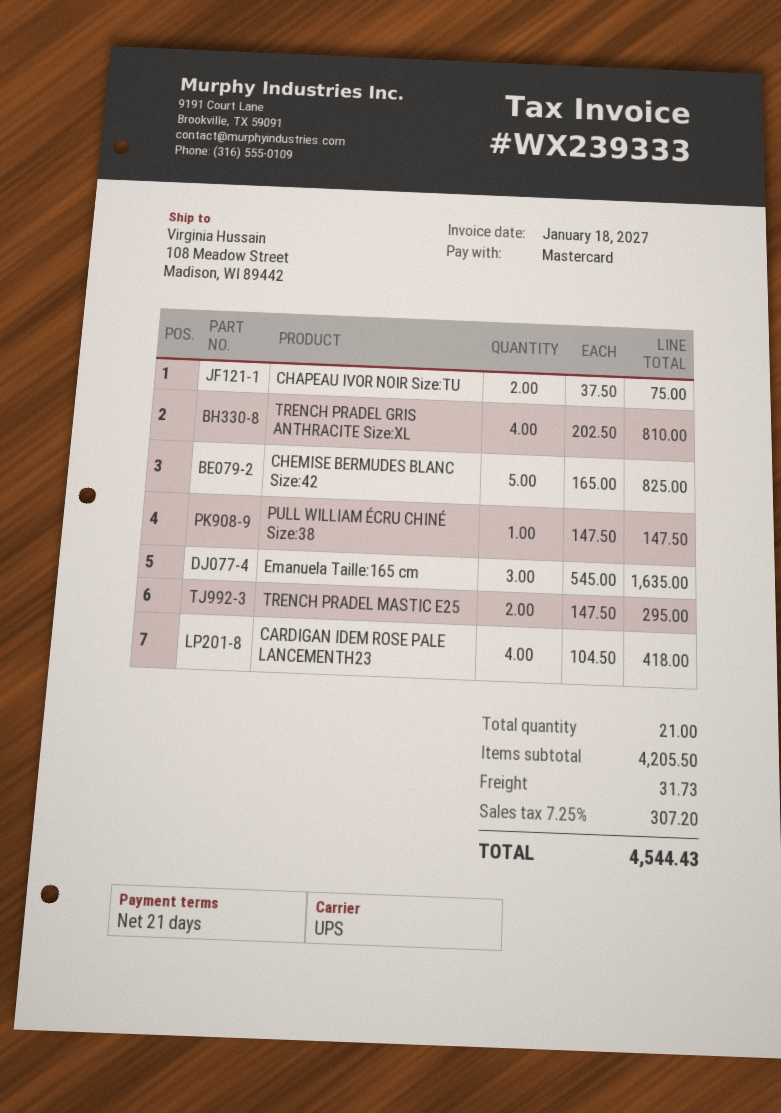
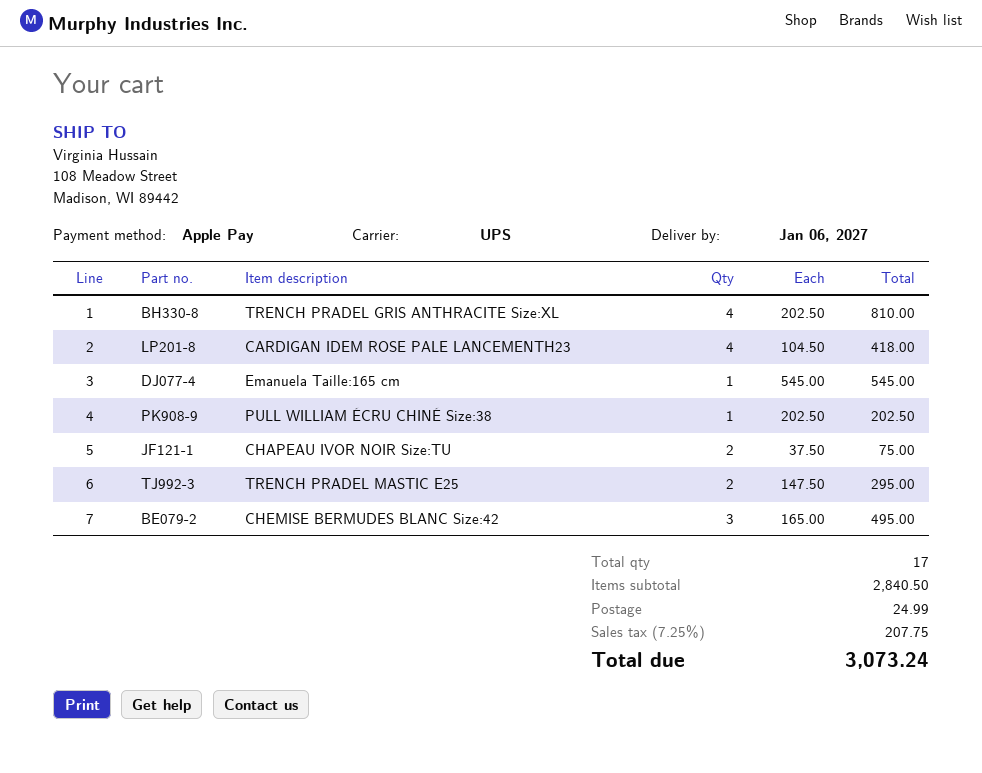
payment method: Mastercard -> Apple Pay
CHEMISE BERMUDES BLANC Size:42: 5 x 165.00 = 825.00 -> 3 x 165.00 = 495.00
PULL WILLIAM ÉCRU CHINÉ Size:38: 1 x 147.50 = 147.50 -> 1 x 202.50 = 202.50
Emanuela Taille:165 cm: 3 x 545.00 = 1635.00 -> 1 x 545.00 = 545.00
total quantity: 21 -> 17
subtotal: 4205.50 -> 2840.50
shipping: 31.73 -> 24.99
tax: 7.25% = 307.20 -> 7.25% = 207.75
total: 4544.43 -> 3073.24

